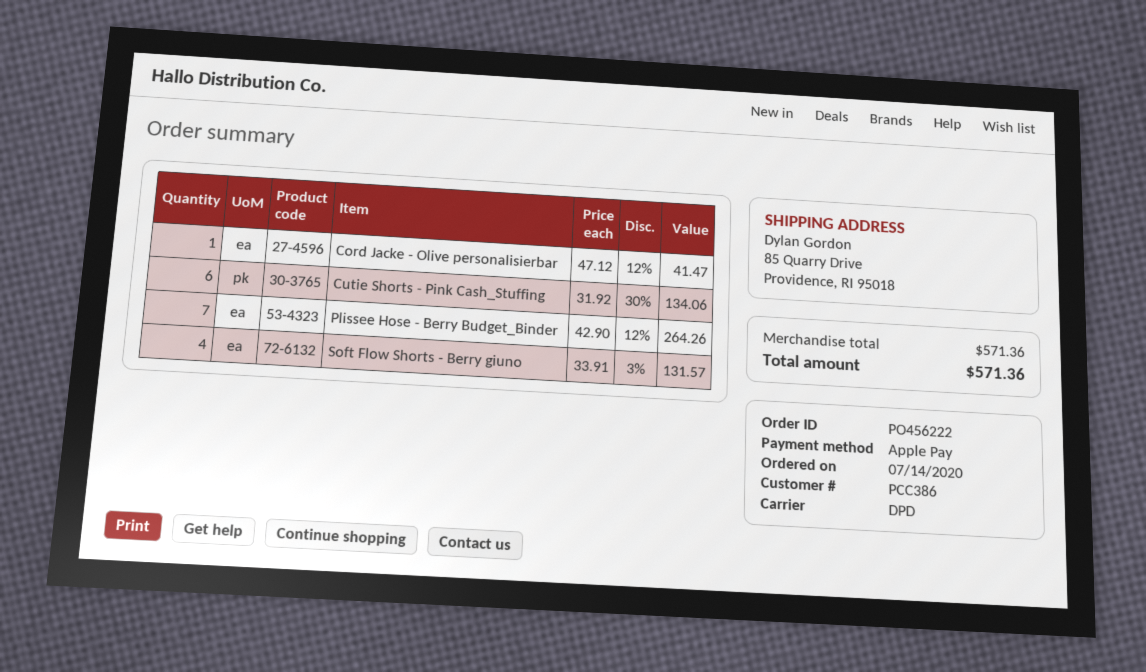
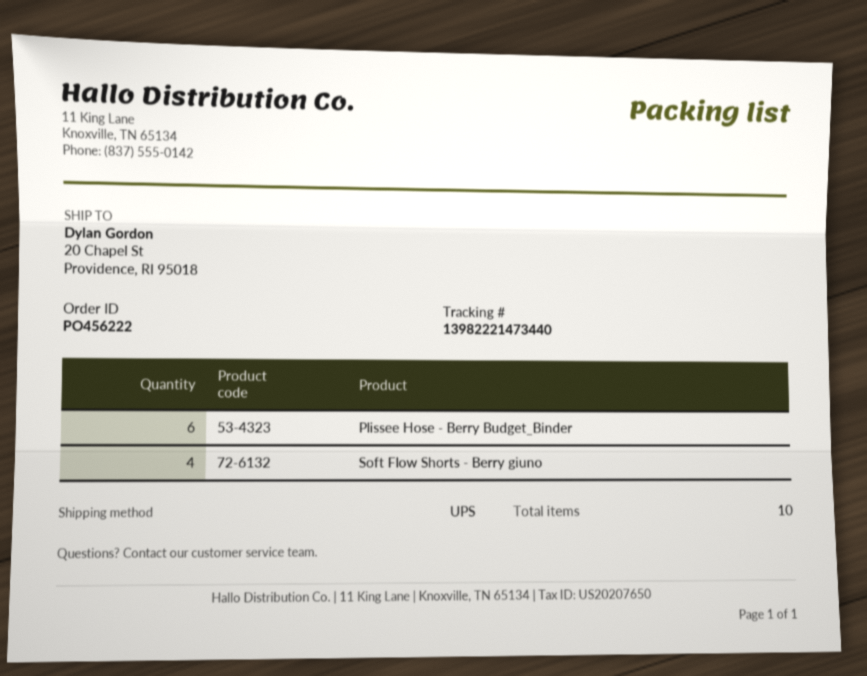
shipping method: DPD -> UPS
ship to: 85 Quarry Drive, Providence, RI 95018 -> 20 Chapel St, Providence, RI 95018
Cord Jacke - Olive personalisierbar: 1 -> none
Cutie Shorts - Pink Cash_Stuffing: 6 -> none
Plissee Hose - Berry Budget_Binder: 7 -> 6

